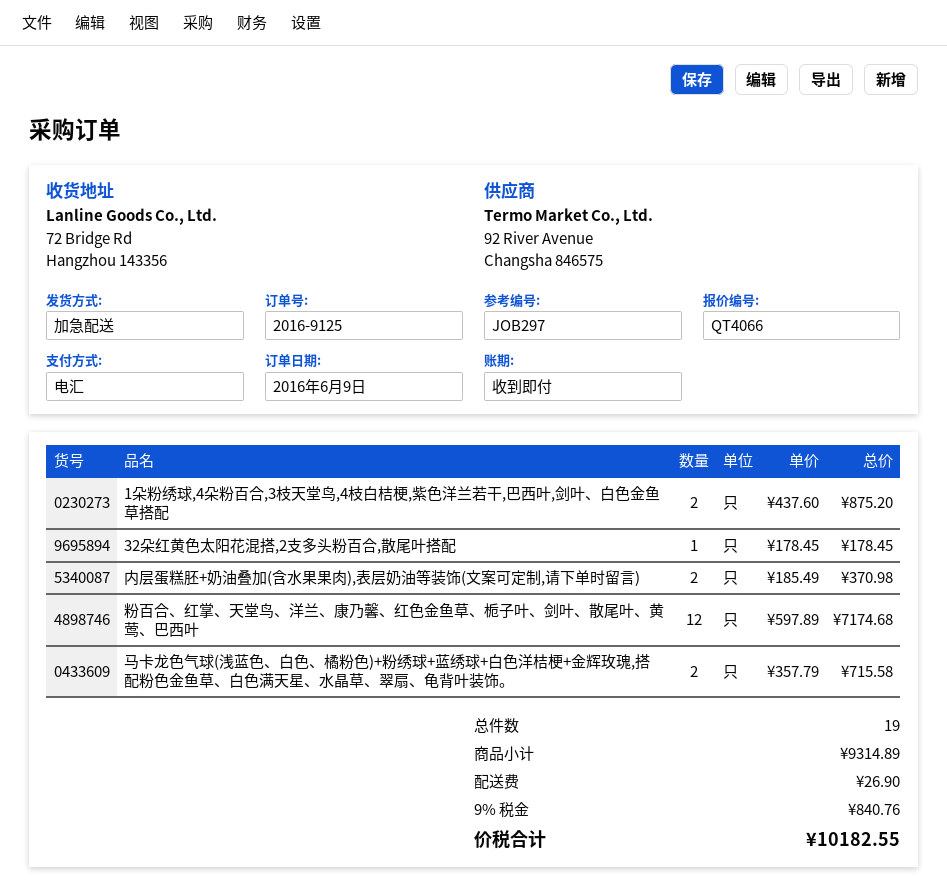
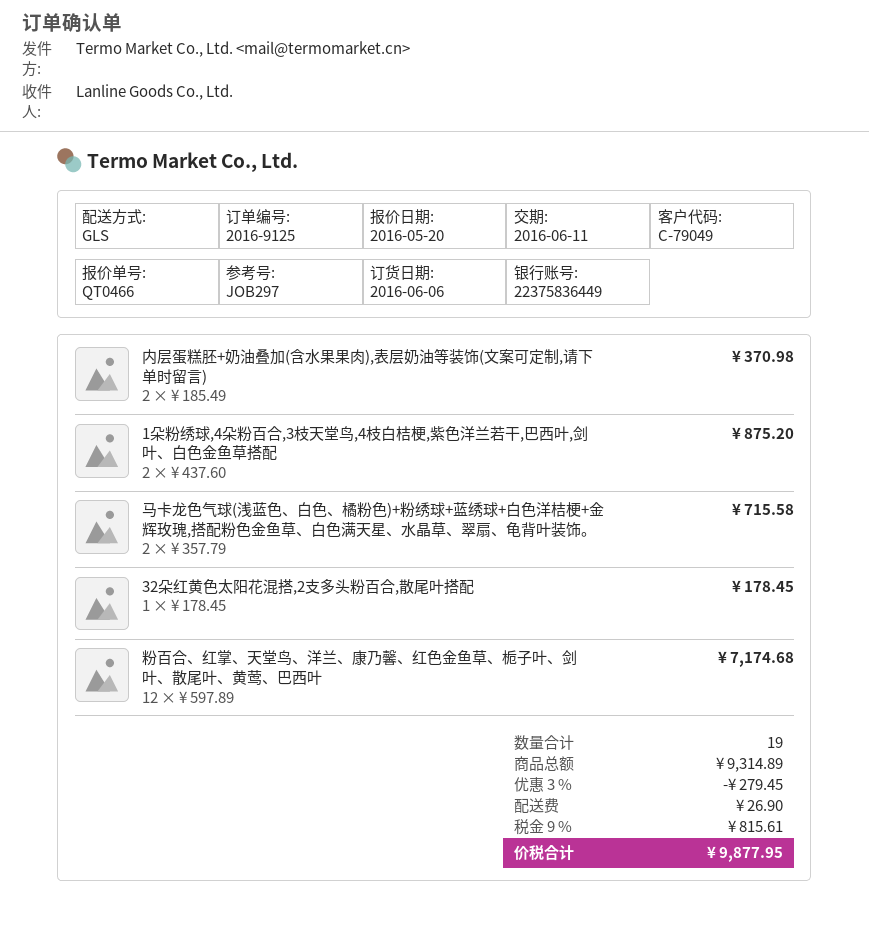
quote number: QT4066 -> QT0466
order date: 2016-06-09 -> 2016-06-06
shipping method: express -> GLS
discount: none -> 3% = 279.45
tax: 9% = 840.76 -> 9% = 815.61
total: 10182.55 -> 9877.95

